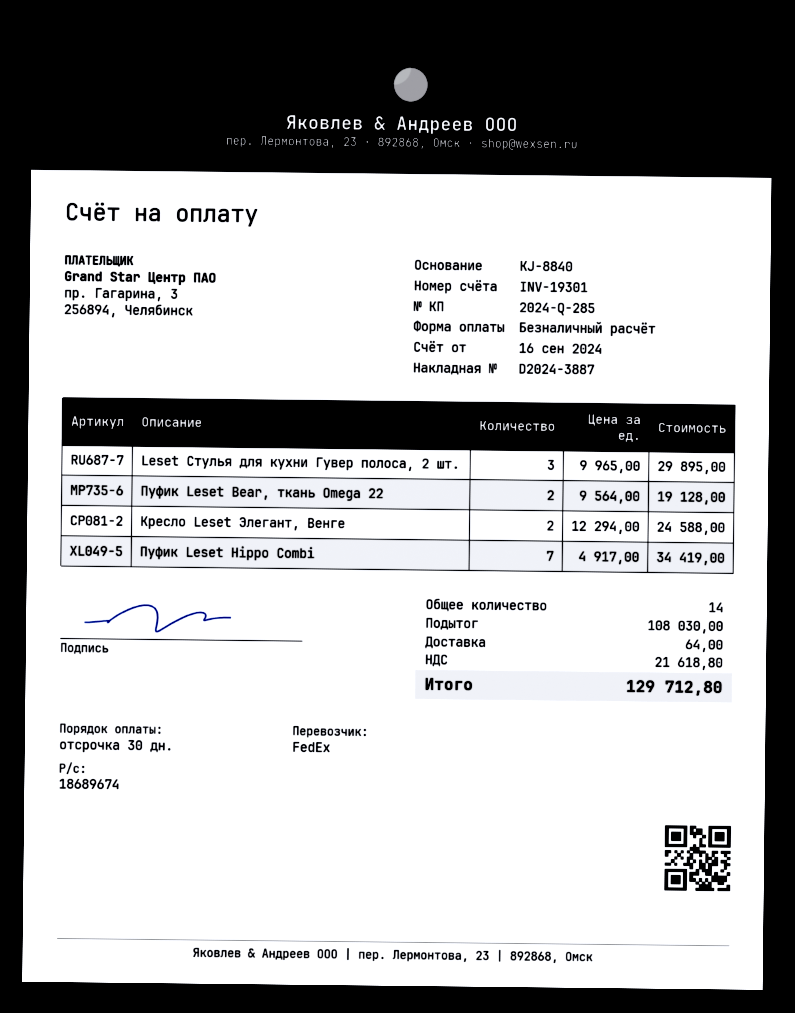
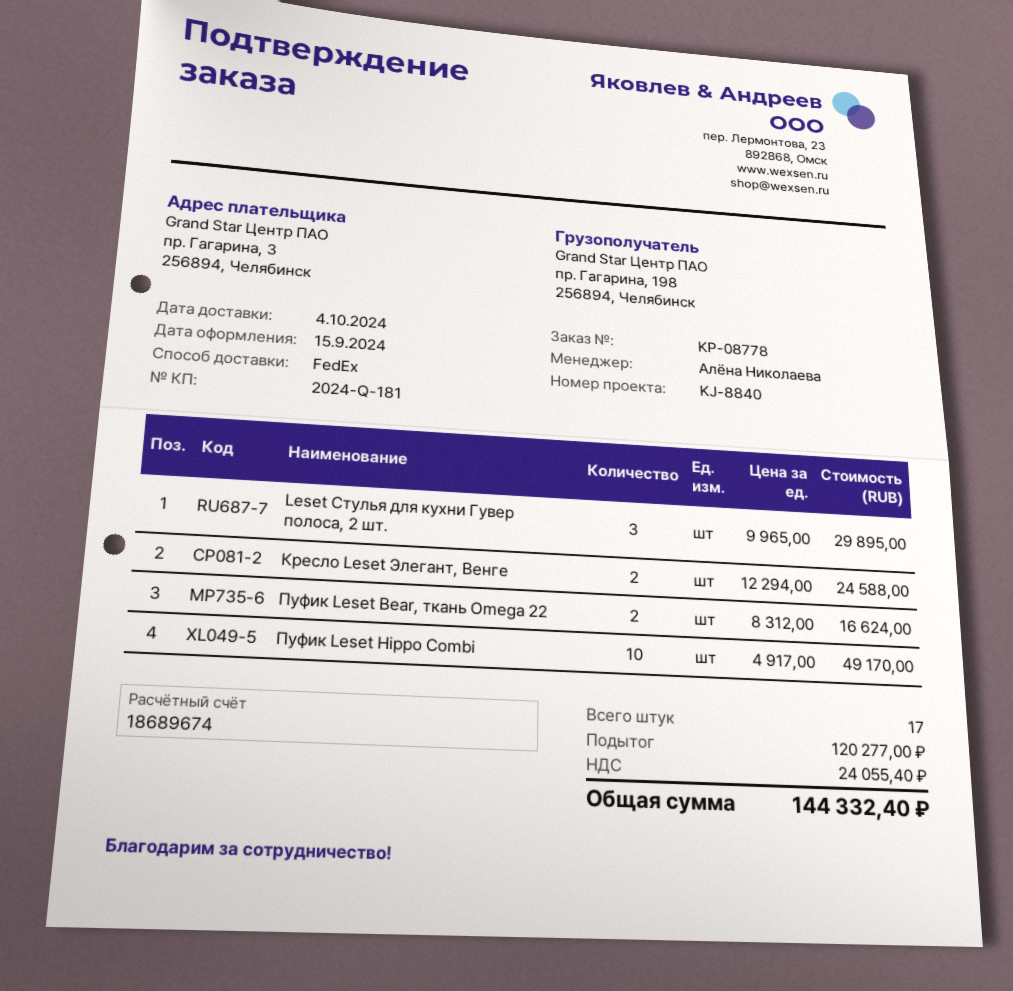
quote number: 2024-Q-285 -> 2024-Q-181
Пуфик Leset Bear, ткань Omega 22: 2 x 9564.00 = 19128.00 -> 2 x 8312.00 = 16624.00
Пуфик Leset Hippo Combi: 7 x 4917.00 = 34419.00 -> 10 x 4917.00 = 49170.00
total quantity: 14 -> 17
subtotal: 108030.00 -> 120277.00
shipping: 64.00 -> none
tax: 21618.80 -> 24055.40
total: 129712.80 -> 144332.40

